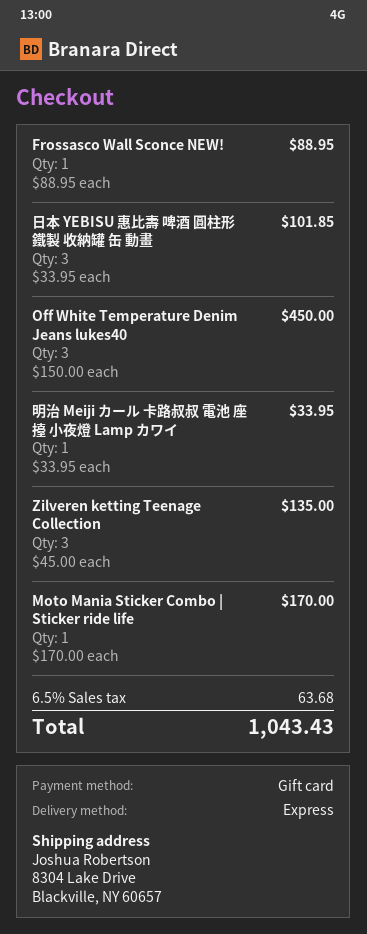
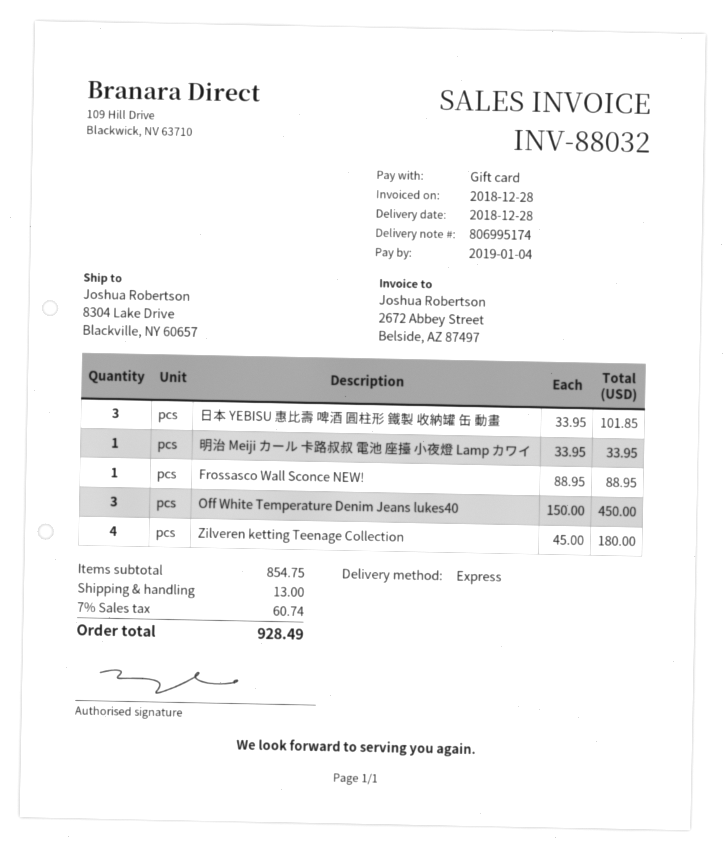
Zilveren ketting Teenage Collection: 3 x 45.00 = 135.00 -> 4 x 45.00 = 180.00
Moto Mania Sticker Combo | Sticker ride life: 1 x 170.00 = 170.00 -> none
shipping: none -> 13.00
tax: 6.5% = 63.68 -> 7% = 60.74
total: 1043.43 -> 928.49

